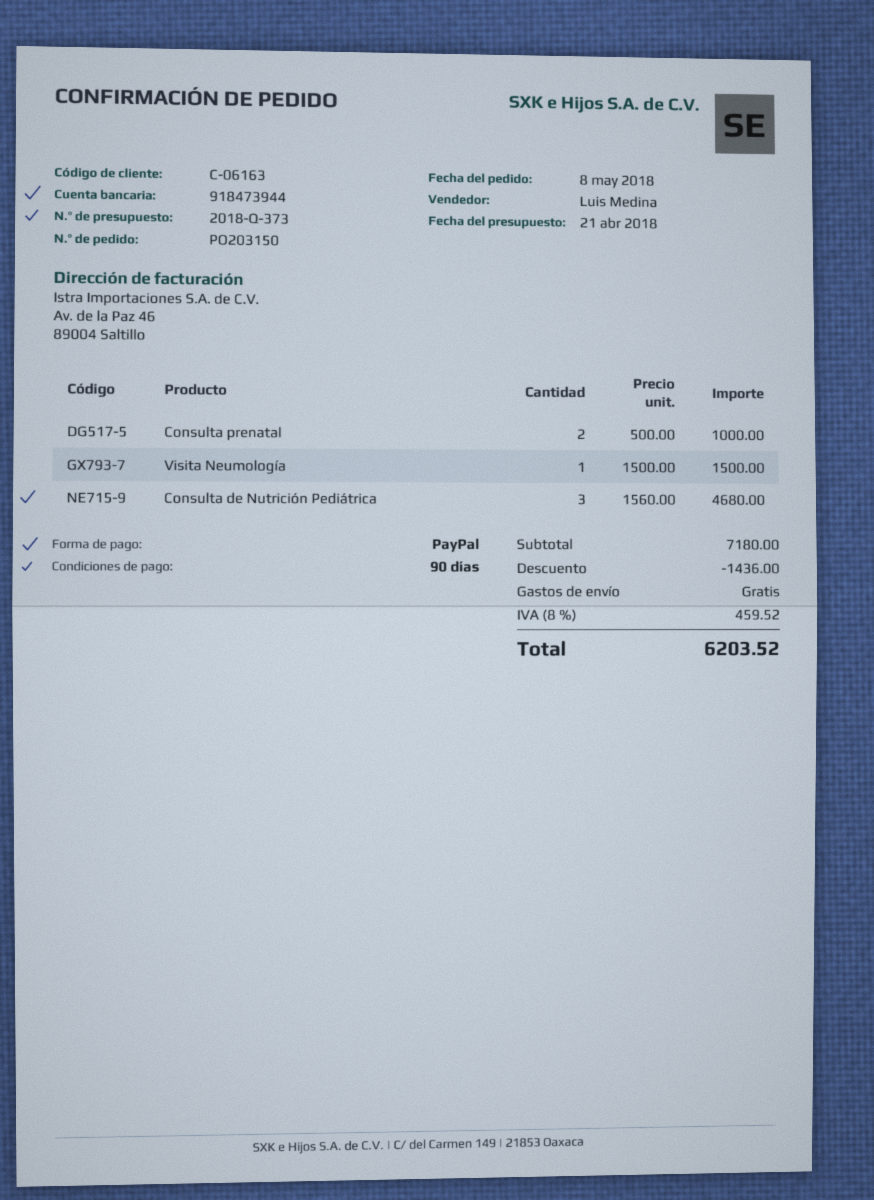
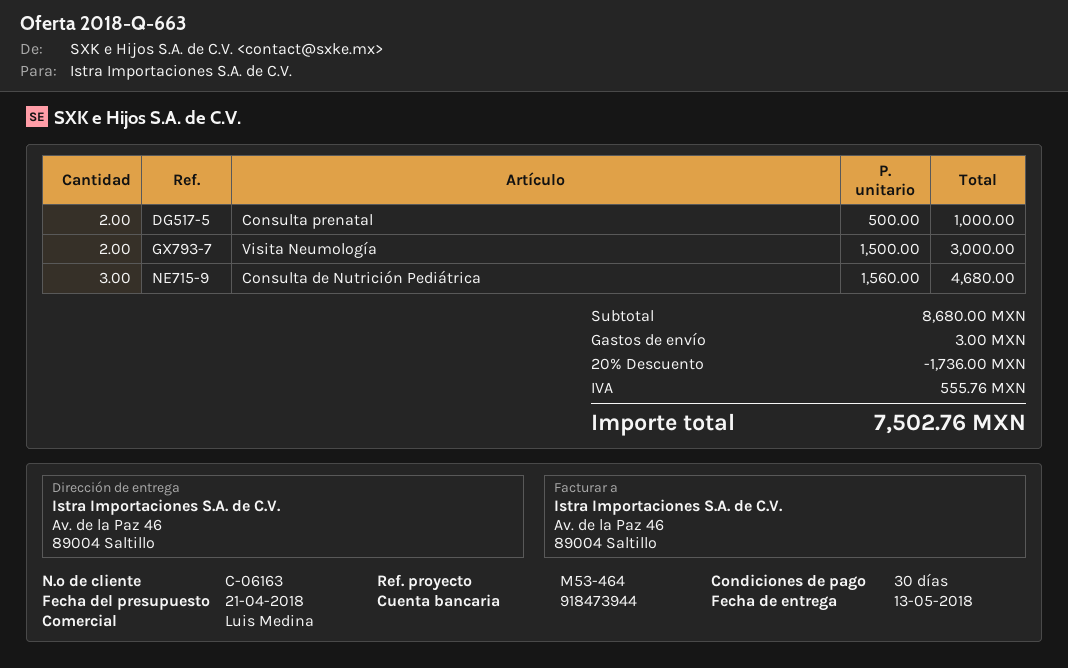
quote number: 2018-Q-373 -> 2018-Q-663
payment terms: 90 days -> 30 days
Visita Neumología: 1 x 1500.00 = 1500.00 -> 2 x 1500.00 = 3000.00
subtotal: 7180.00 -> 8680.00
discount: 1436.00 -> 1736.00
shipping: 0.00 -> 3.00
tax: 459.52 -> 555.76
total: 6203.52 -> 7502.76

